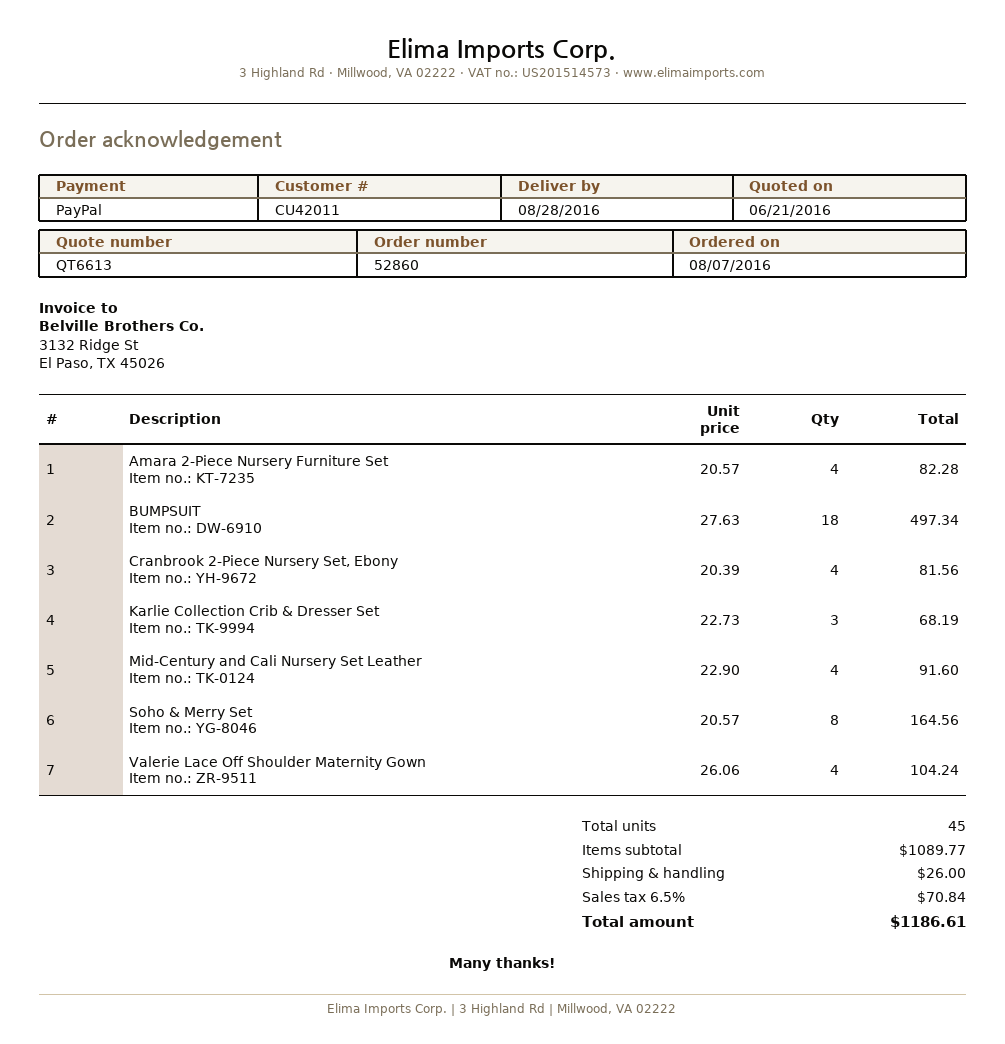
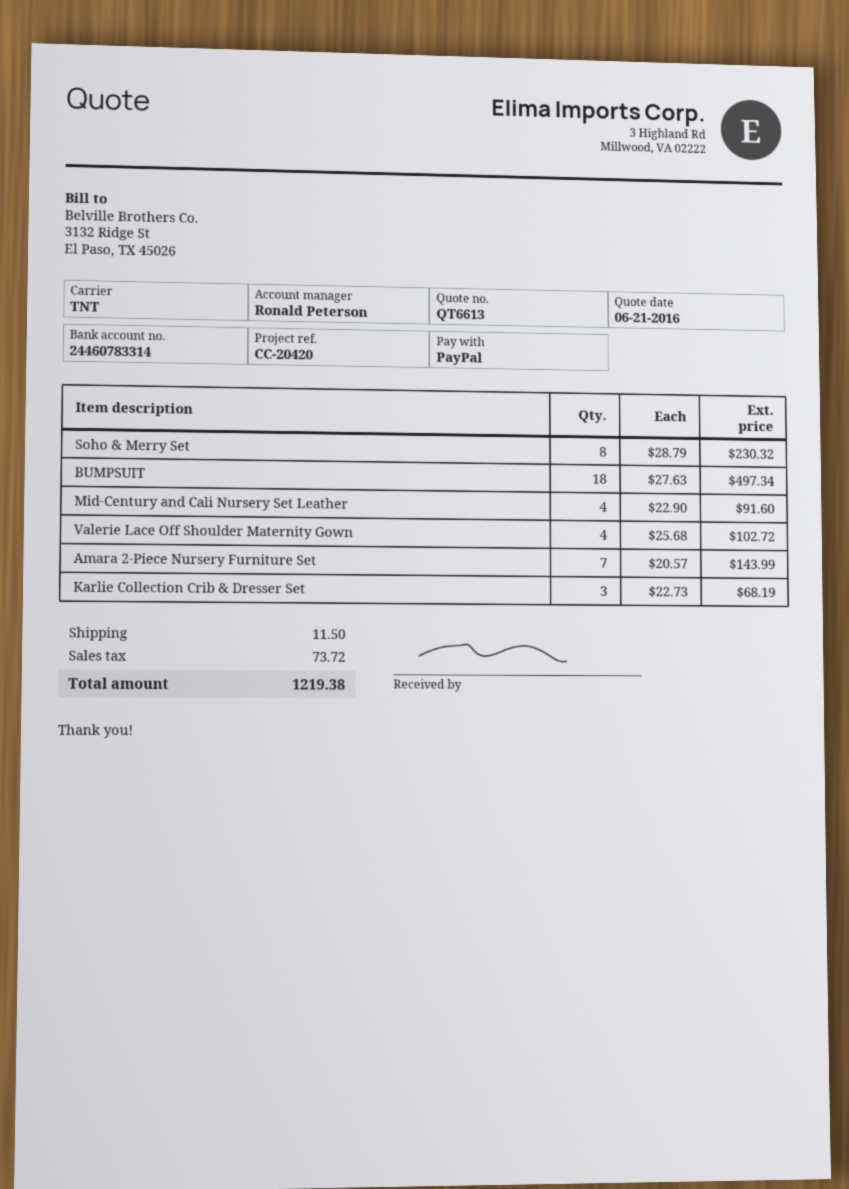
Amara 2-Piece Nursery Furniture Set: 4 x 20.57 = 82.28 -> 7 x 20.57 = 143.99
Cranbrook 2-Piece Nursery Set, Ebony: 4 x 20.39 = 81.56 -> none
Soho & Merry Set: 8 x 20.57 = 164.56 -> 8 x 28.79 = 230.32
Valerie Lace Off Shoulder Maternity Gown: 4 x 26.06 = 104.24 -> 4 x 25.68 = 102.72
shipping: 26.00 -> 11.50
tax: 70.84 -> 73.72
total: 1186.61 -> 1219.38

